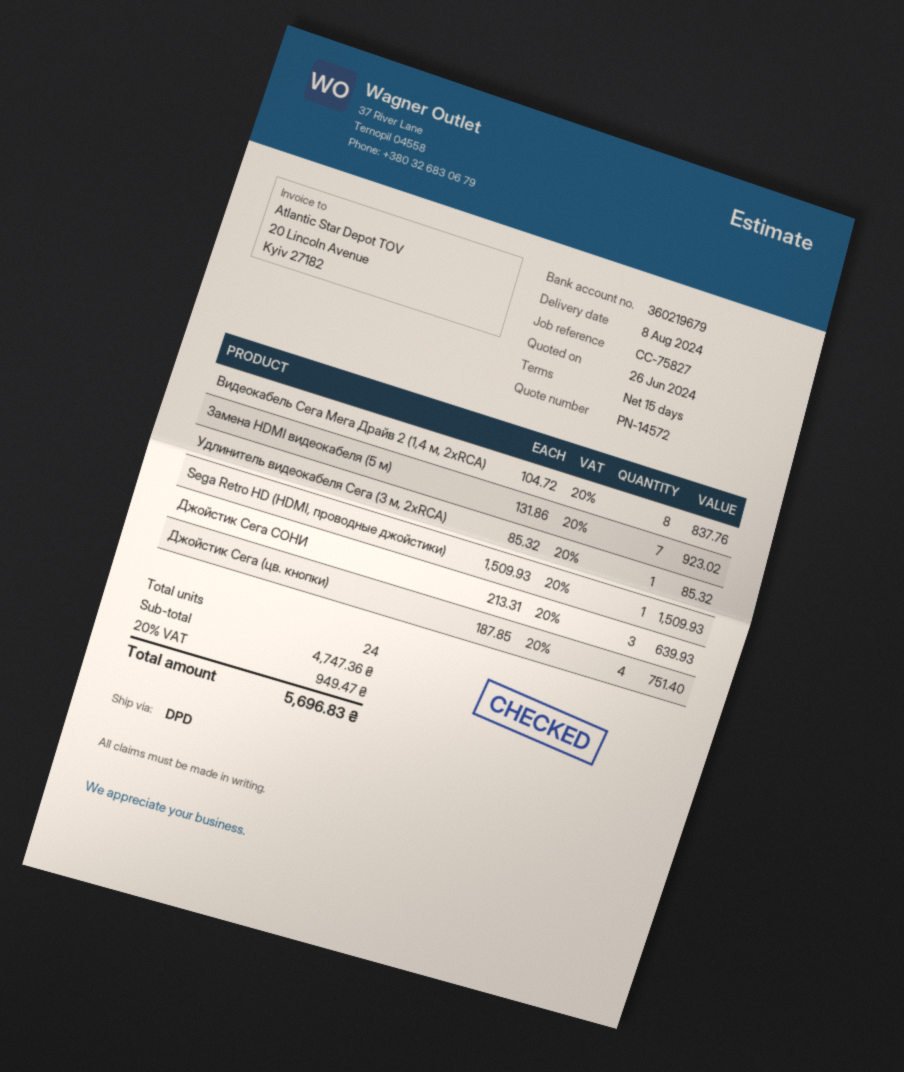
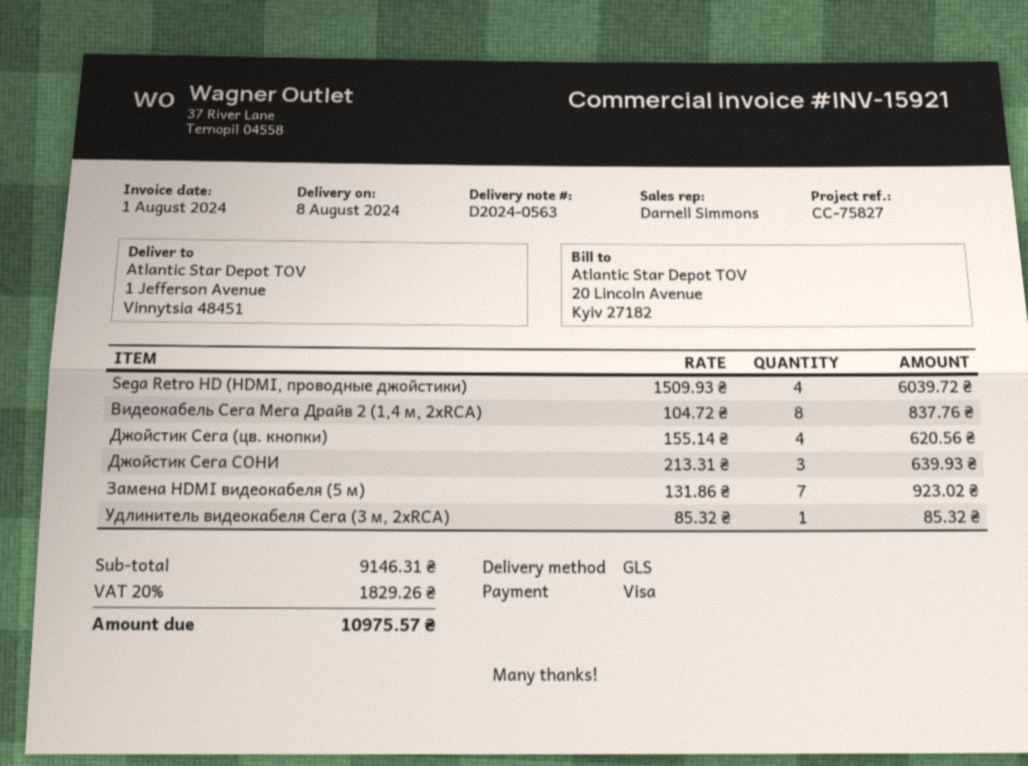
shipping method: DPD -> GLS
Sega Retro HD (HDMI, проводные джойстики): 1 x 1509.93 = 1509.93 -> 4 x 1509.93 = 6039.72
Джойстик Сега (цв. кнопки): 4 x 187.85 = 751.40 -> 4 x 155.14 = 620.56
subtotal: 4747.36 -> 9146.31
tax: 20% = 949.47 -> 20% = 1829.26
total: 5696.83 -> 10975.57

